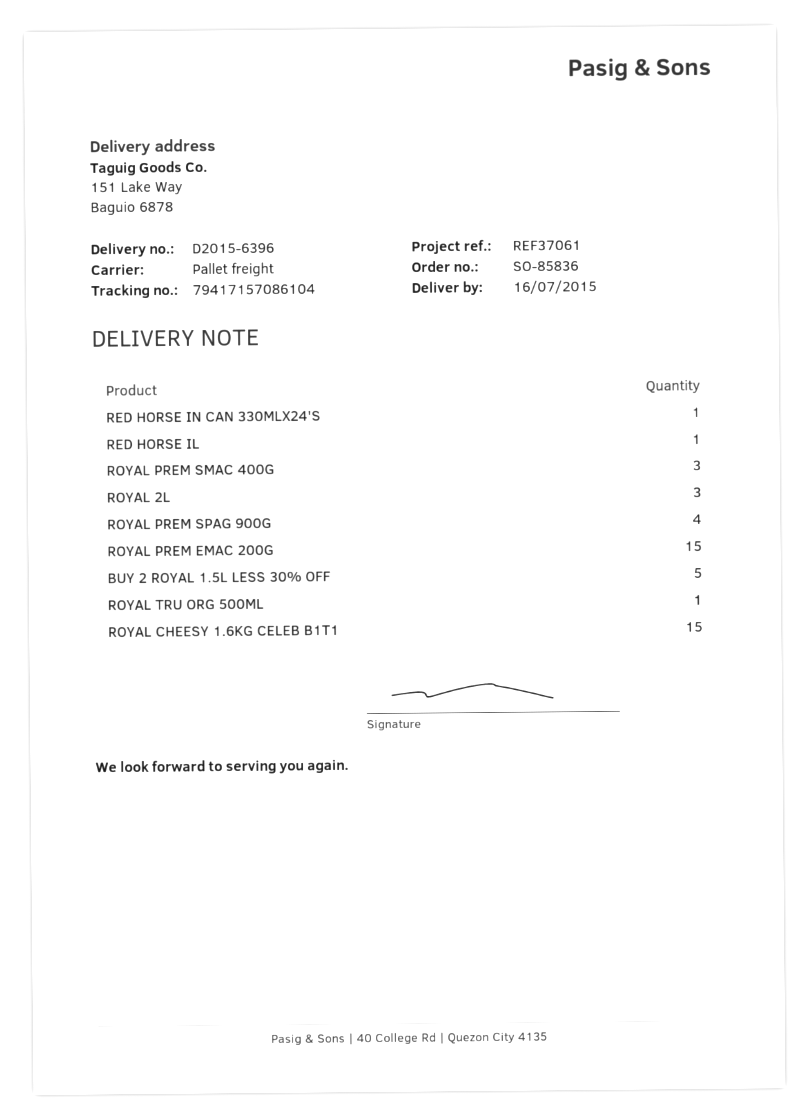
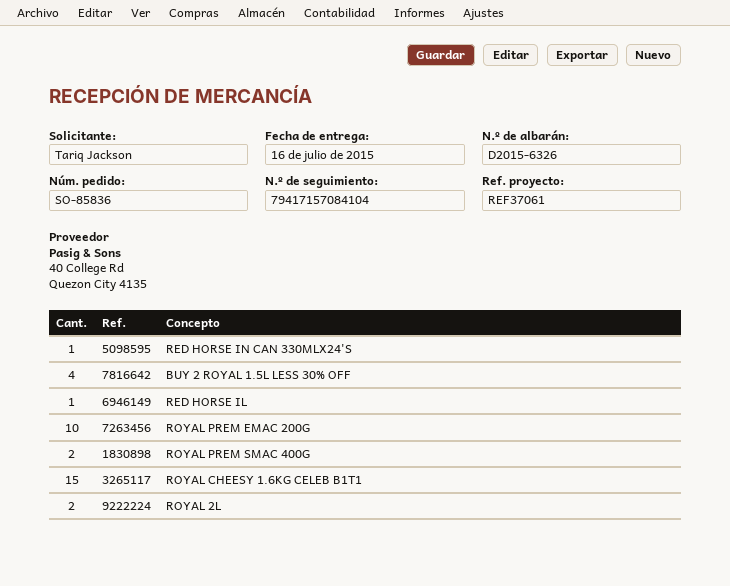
delivery note number: D2015-6396 -> D2015-6326
tracking number: 79417157086104 -> 79417157084104
ROYAL PREM SMAC 400G: 3 -> 2
ROYAL 2L: 3 -> 2
ROYAL PREM SPAG 900G: 4 -> none
ROYAL PREM EMAC 200G: 15 -> 10
BUY 2 ROYAL 1.5L LESS 30% OFF: 5 -> 4
ROYAL TRU ORG 500ML: 1 -> none

